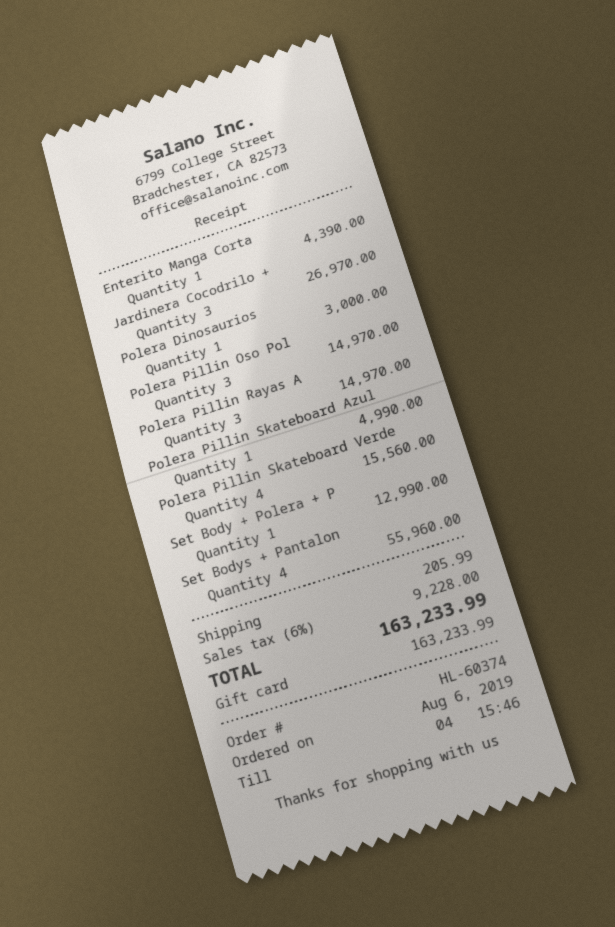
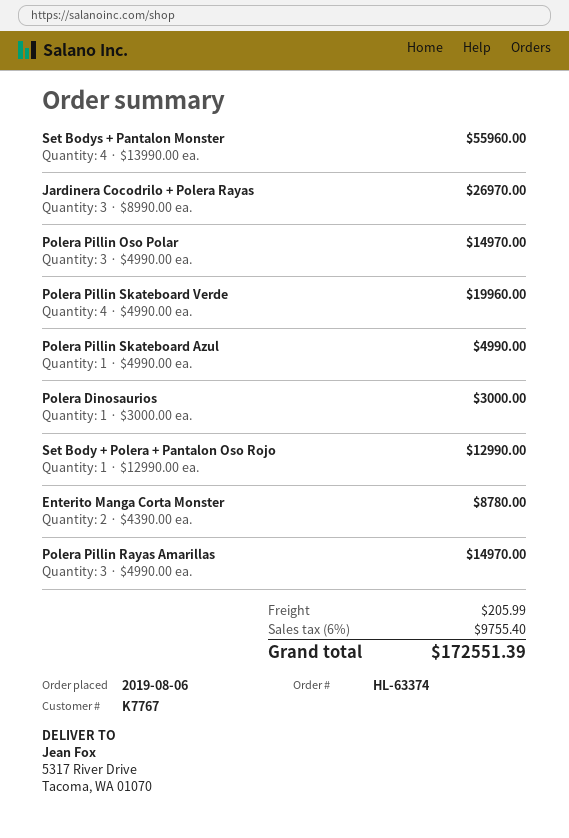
order number: HL-60374 -> HL-63374
Enterito Manga Corta: 1 for 4390.00 -> 2 for 8780.00
Polera Pillin Skateboard Verde: 4 for 15560.00 -> 4 for 19960.00
tax: 6% = 9228.00 -> 6% = 9755.40
total: 163233.99 -> 172551.39

